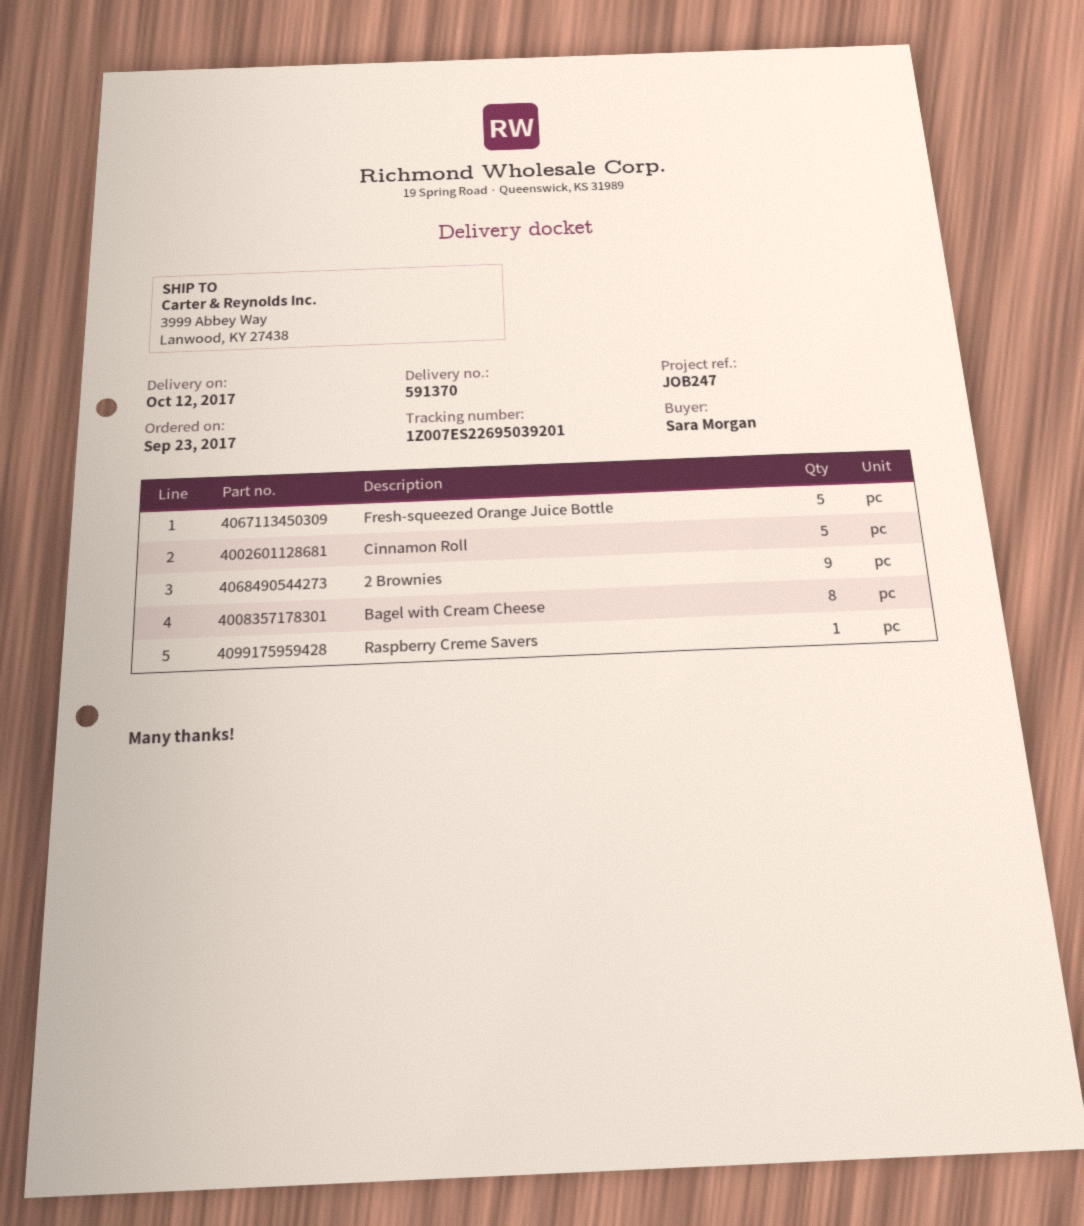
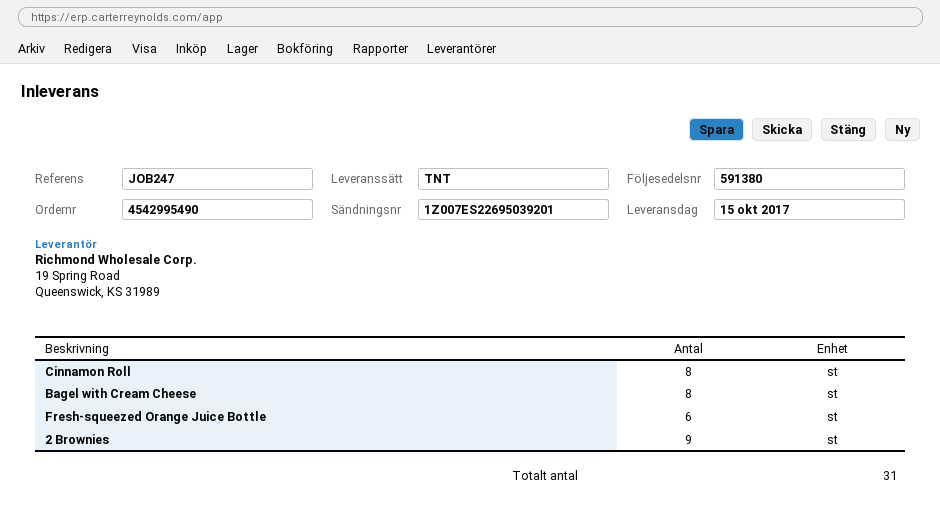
delivery note number: 591370 -> 591380
delivery date: 2017-10-12 -> 2017-10-15
Fresh-squeezed Orange Juice Bottle: 5 -> 6
Cinnamon Roll: 5 -> 8
Raspberry Creme Savers: 1 -> none

